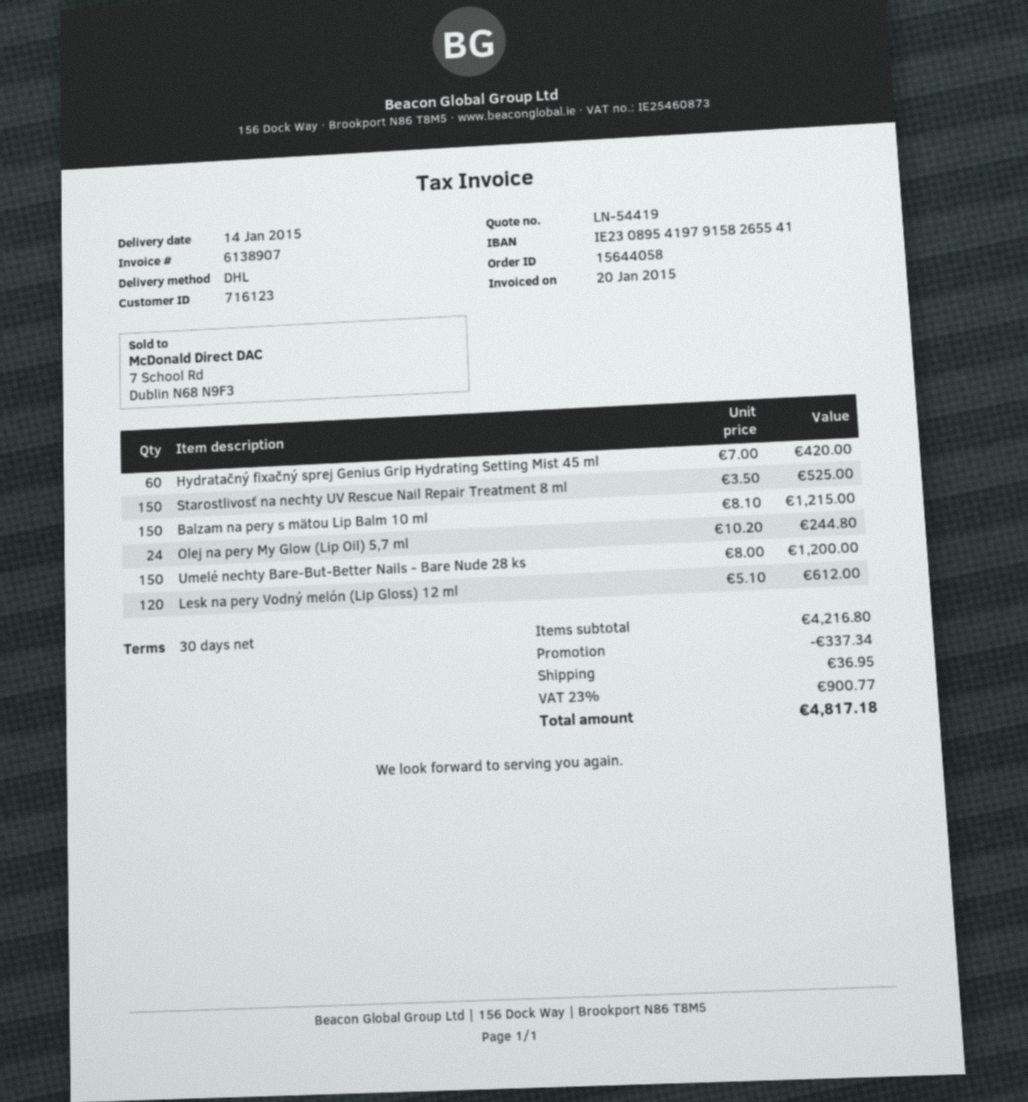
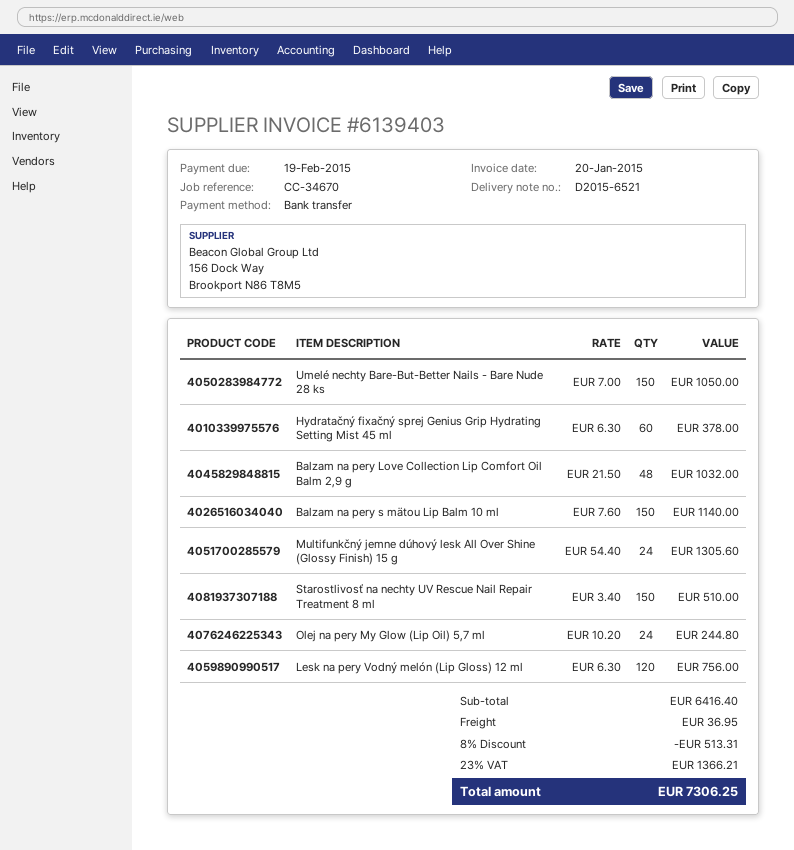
invoice number: 6138907 -> 6139403
Hydratačný fixačný sprej Genius Grip Hydrating Setting Mist 45 ml: 60 x 7.00 = 420.00 -> 60 x 6.30 = 378.00
Starostlivosť na nechty UV Rescue Nail Repair Treatment 8 ml: 150 x 3.50 = 525.00 -> 150 x 3.40 = 510.00
Balzam na pery s mätou Lip Balm 10 ml: 150 x 8.10 = 1215.00 -> 150 x 7.60 = 1140.00
Umelé nechty Bare-But-Better Nails - Bare Nude 28 ks: 150 x 8.00 = 1200.00 -> 150 x 7.00 = 1050.00
Lesk na pery Vodný melón (Lip Gloss) 12 ml: 120 x 5.10 = 612.00 -> 120 x 6.30 = 756.00
Balzam na pery Love Collection Lip Comfort Oil Balm 2,9 g: none -> 48 x 21.50 = 1032.00
Multifunkčný jemne dúhový lesk All Over Shine (Glossy Finish) 15 g: none -> 24 x 54.40 = 1305.60
subtotal: 4216.80 -> 6416.40
discount: 337.34 -> 513.31
tax: 23% = 900.77 -> 23% = 1366.21
total: 4817.18 -> 7306.25

